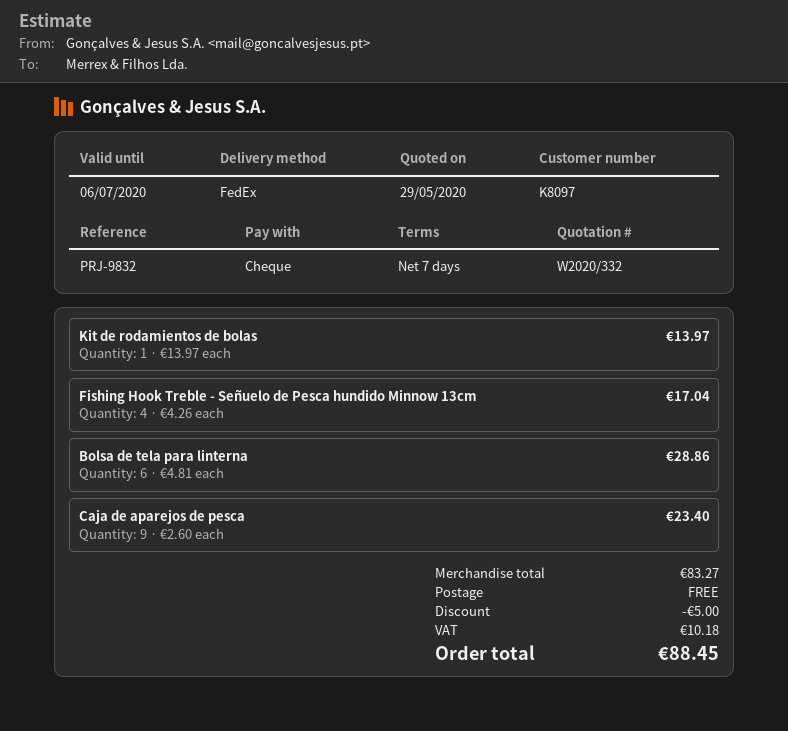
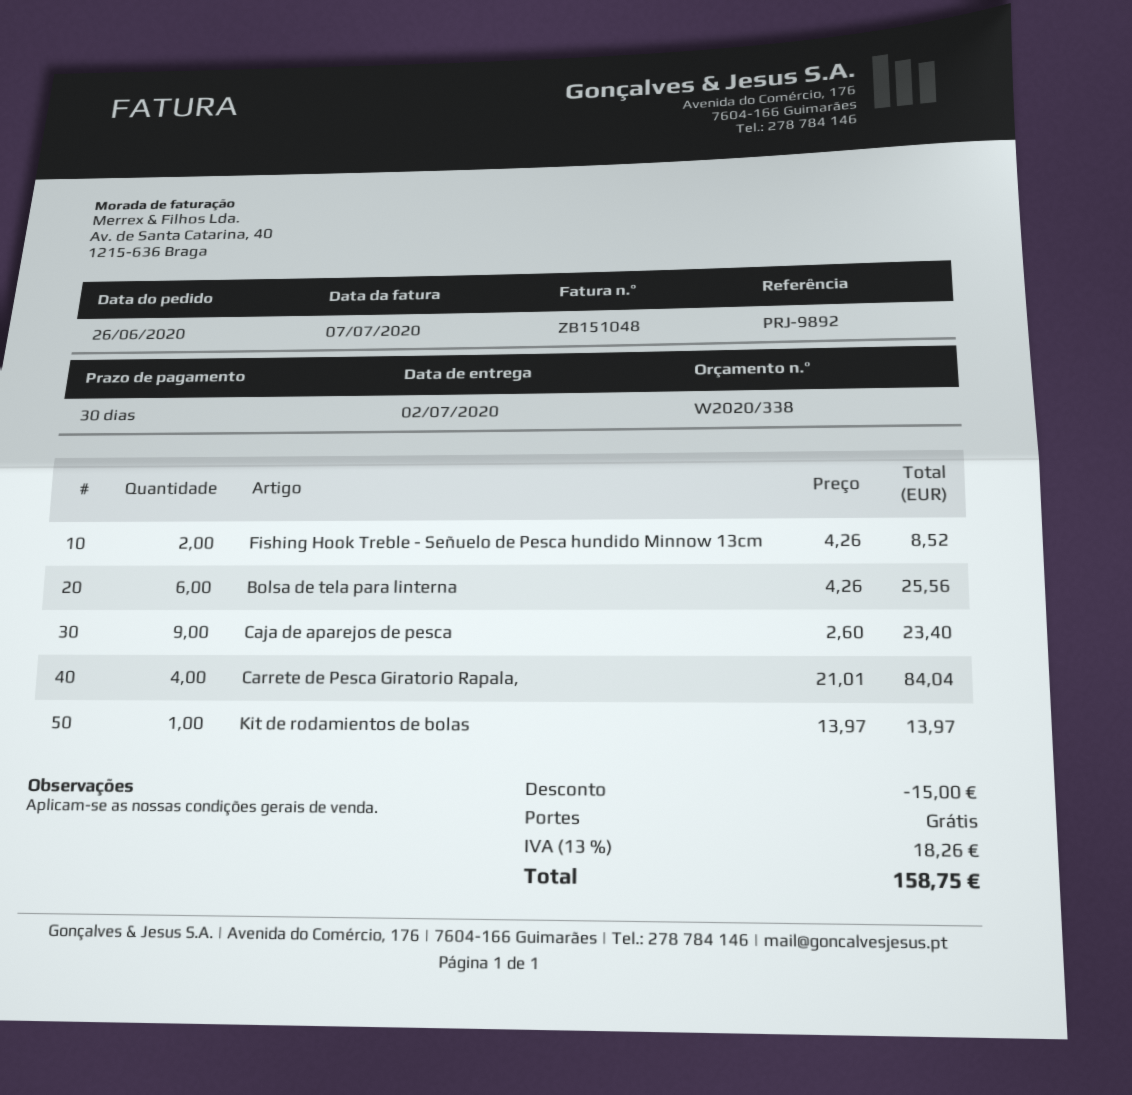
quote number: W2020/332 -> W2020/338
payment terms: 7 days -> 30 days
reference: PRJ-9832 -> PRJ-9892
Fishing Hook Treble - Señuelo de Pesca hundido Minnow 13cm: 4 x 4.26 = 17.04 -> 2 x 4.26 = 8.52
Bolsa de tela para linterna: 6 x 4.81 = 28.86 -> 6 x 4.26 = 25.56
Carrete de Pesca Giratorio Rapala,: none -> 4 x 21.01 = 84.04
discount: 5.00 -> 15.00
tax: 10.18 -> 18.26
total: 88.45 -> 158.75

